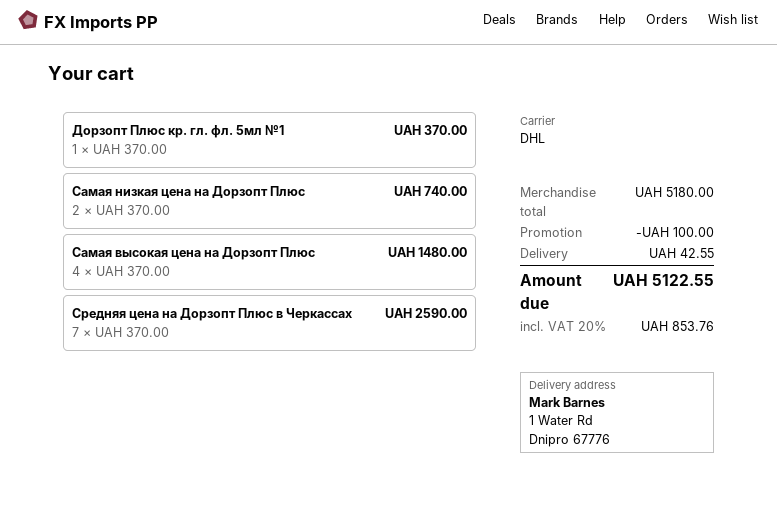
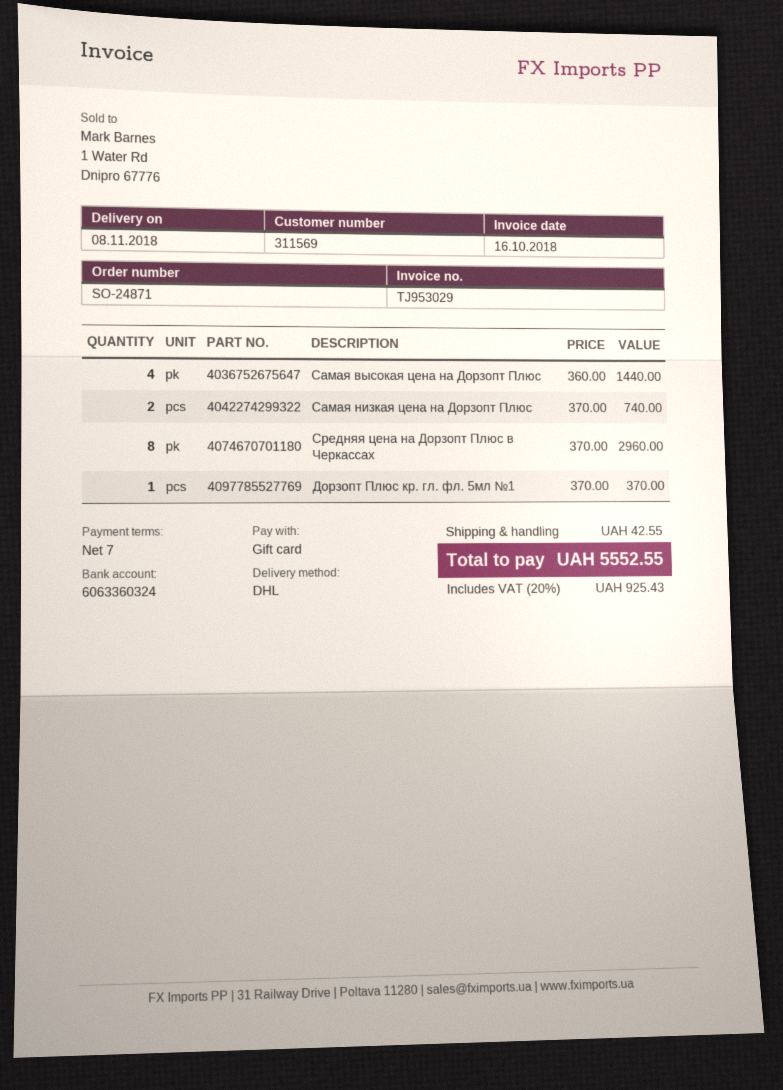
Самая высокая цена на Дорзопт Плюс: 4 x 370.00 = 1480.00 -> 4 x 360.00 = 1440.00
Средняя цена на Дорзопт Плюс в Черкассах: 7 x 370.00 = 2590.00 -> 8 x 370.00 = 2960.00
discount: 100.00 -> none
tax: 20% = 853.76 -> 20% = 925.43
total: 5122.55 -> 5552.55

